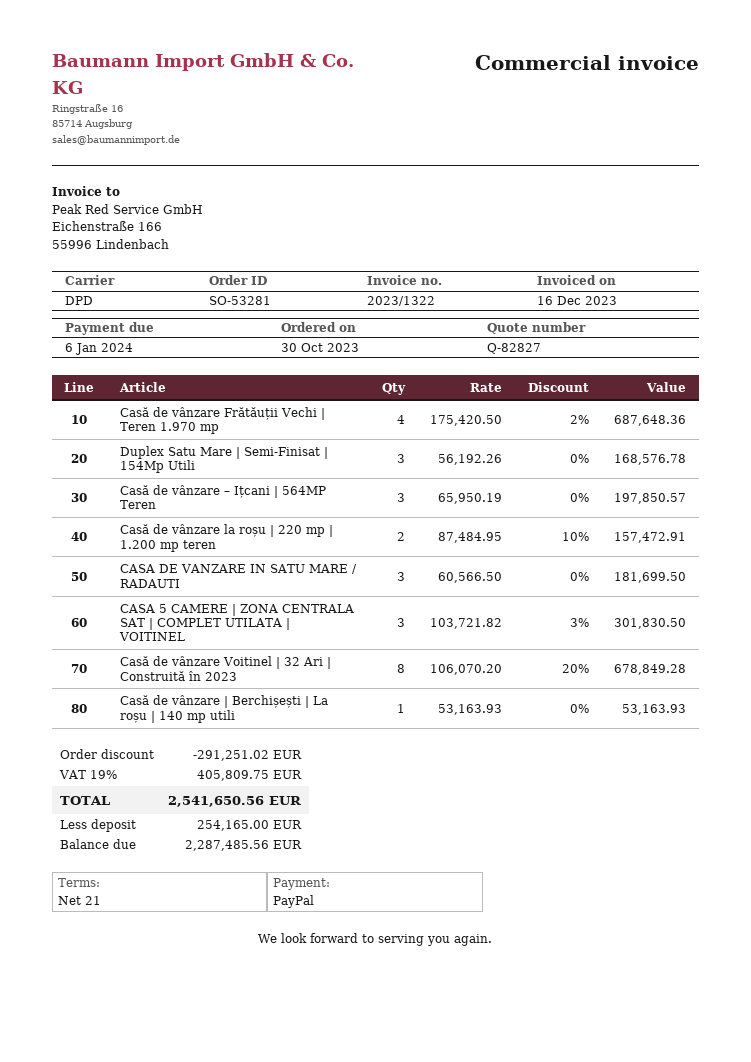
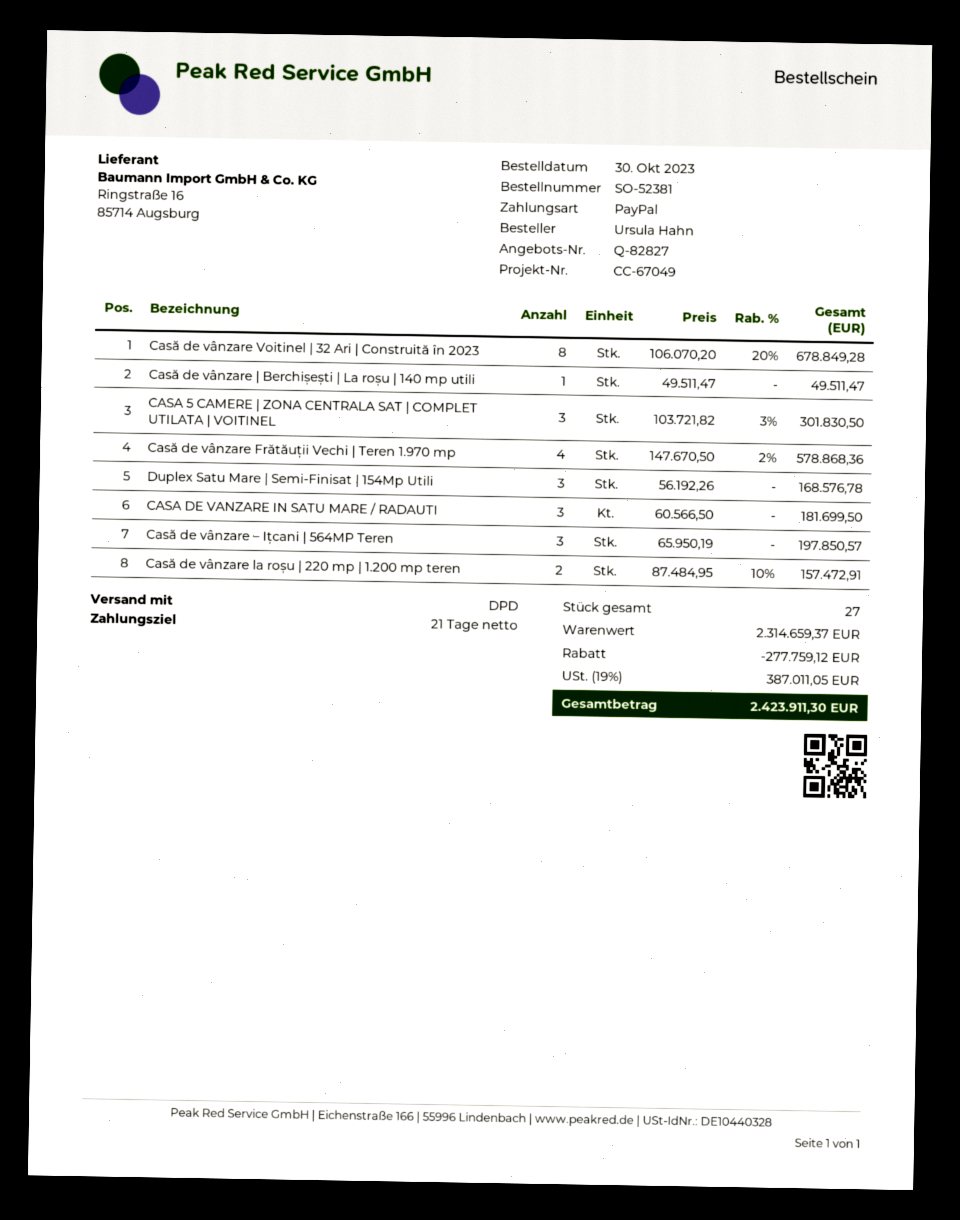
order number: SO-53281 -> SO-52381
Casă de vânzare Frătăuții Vechi | Teren 1.970 mp: 4 x 175420.50 - 2% = 687648.36 -> 4 x 147670.50 - 2% = 578868.36
Casă de vânzare | Berchișești | La roșu | 140 mp utili: 1 x 53163.93 = 53163.93 -> 1 x 49511.47 = 49511.47
discount: 291251.02 -> 277759.12
tax: 19% = 405809.75 -> 19% = 387011.05
total: 2541650.56 -> 2423911.30

